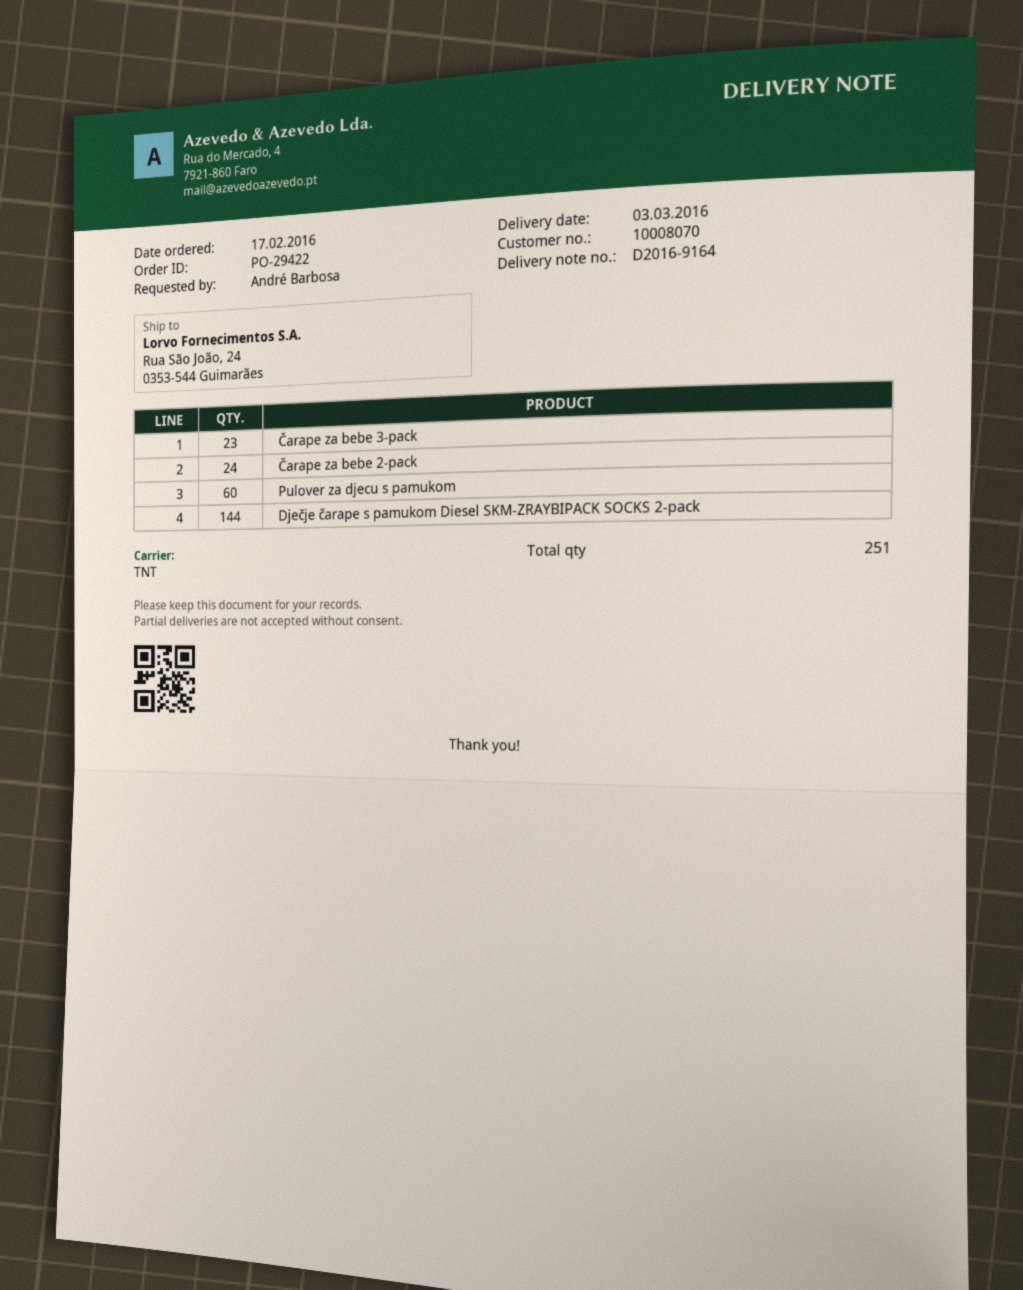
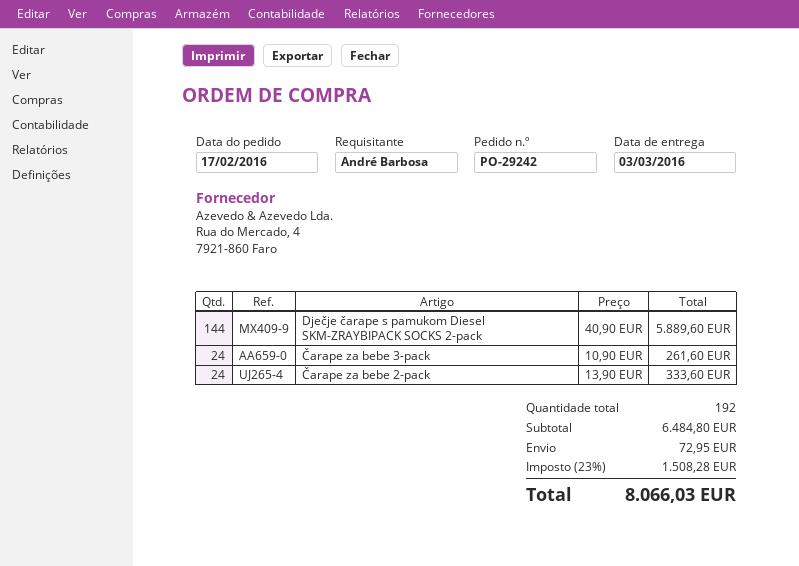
order number: PO-29422 -> PO-29242
Čarape za bebe 3-pack: 23 -> 24
Pulover za djecu s pamukom: 60 -> none
total quantity: 251 -> 192

